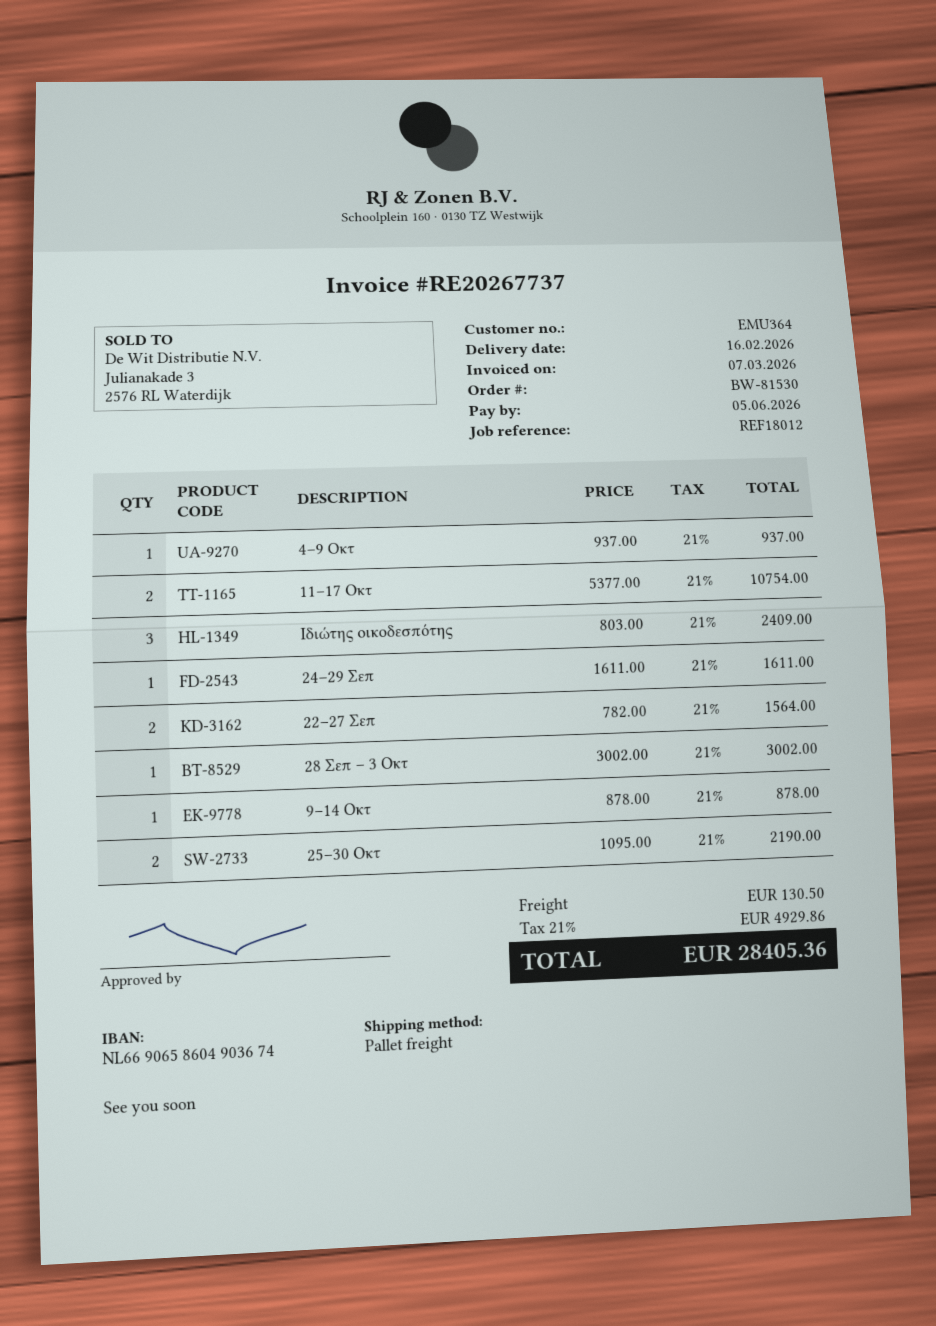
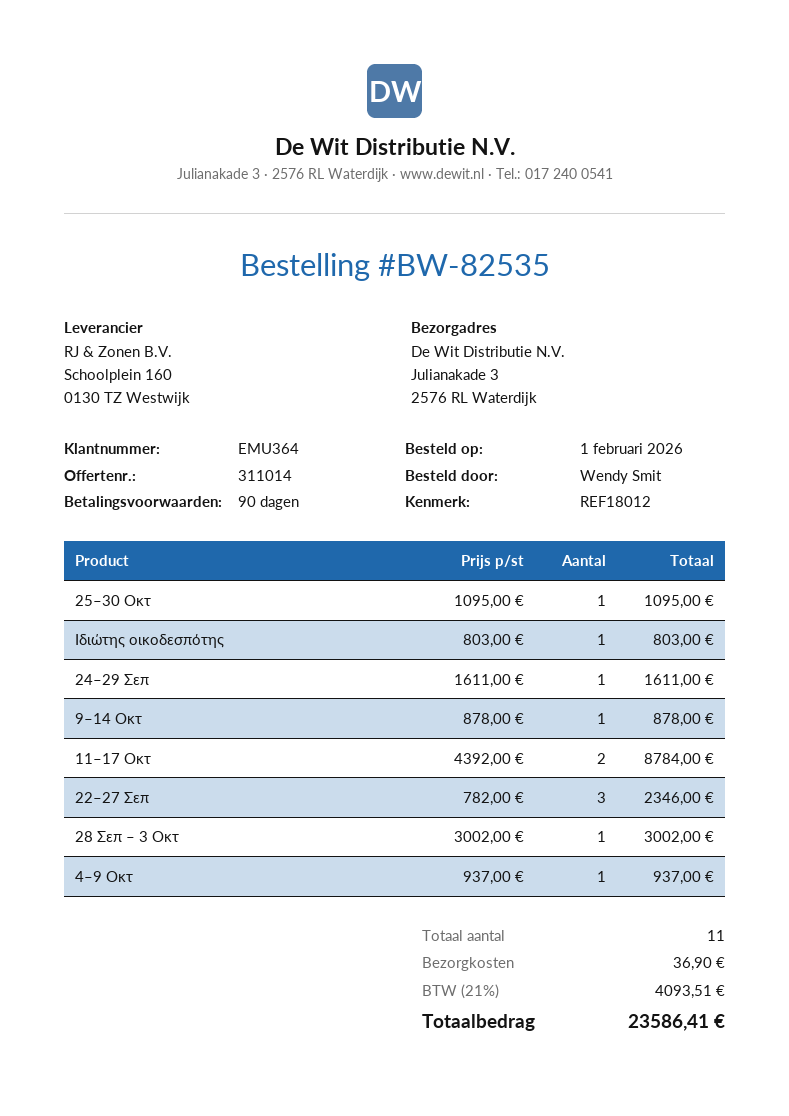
order number: BW-81530 -> BW-82535
11–17 Οκτ: 2 x 5377.00 = 10754.00 -> 2 x 4392.00 = 8784.00
Ιδιώτης οικοδεσπότης: 3 x 803.00 = 2409.00 -> 1 x 803.00 = 803.00
22–27 Σεπ: 2 x 782.00 = 1564.00 -> 3 x 782.00 = 2346.00
25–30 Οκτ: 2 x 1095.00 = 2190.00 -> 1 x 1095.00 = 1095.00
shipping: 130.50 -> 36.90
tax: 21% = 4929.86 -> 21% = 4093.51
total: 28405.36 -> 23586.41

